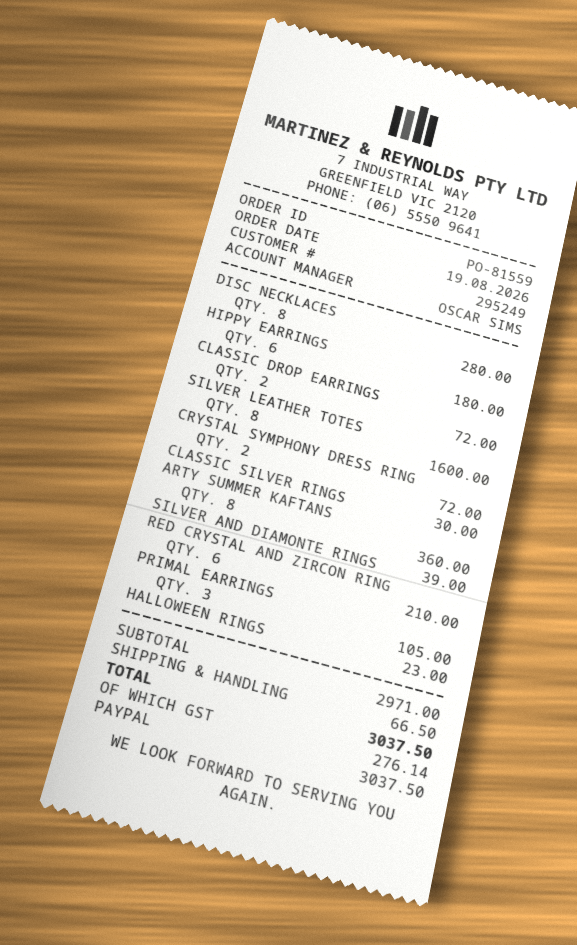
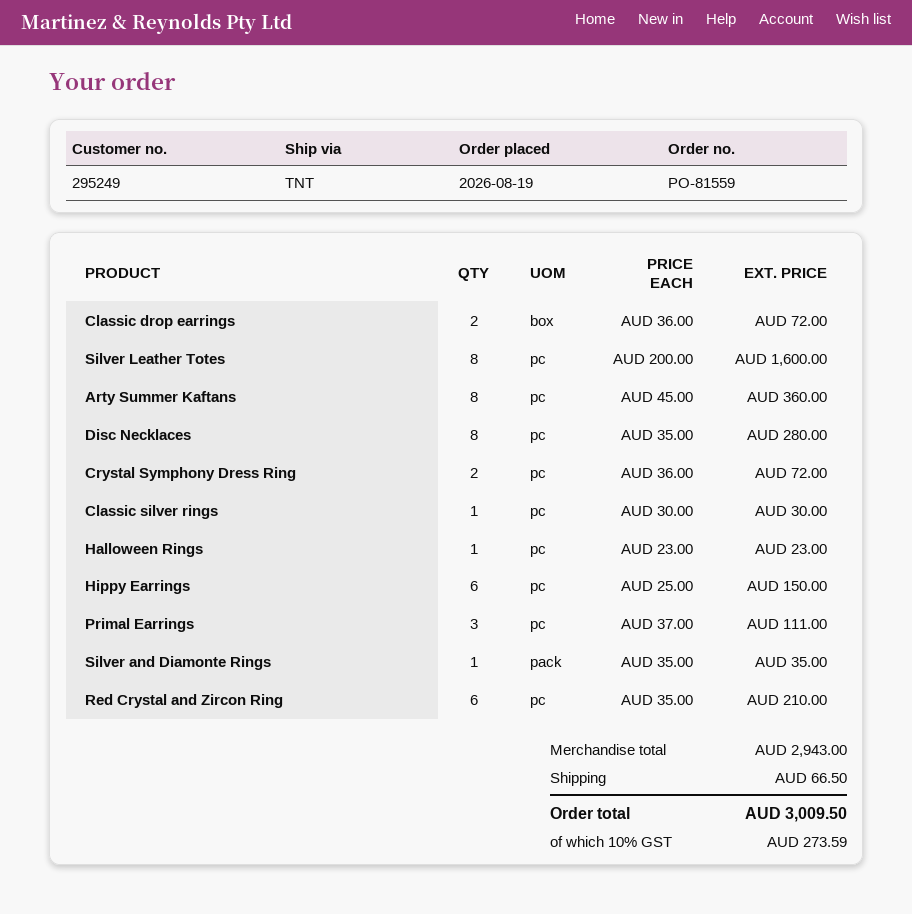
HIPPY EARRINGS: 6 for 180.00 -> 6 for 150.00
SILVER AND DIAMONTE RINGS: 1 for 39.00 -> 1 for 35.00
PRIMAL EARRINGS: 3 for 105.00 -> 3 for 111.00
subtotal: 2971.00 -> 2943.00
tax: 276.14 -> 273.59
total: 3037.50 -> 3009.50

